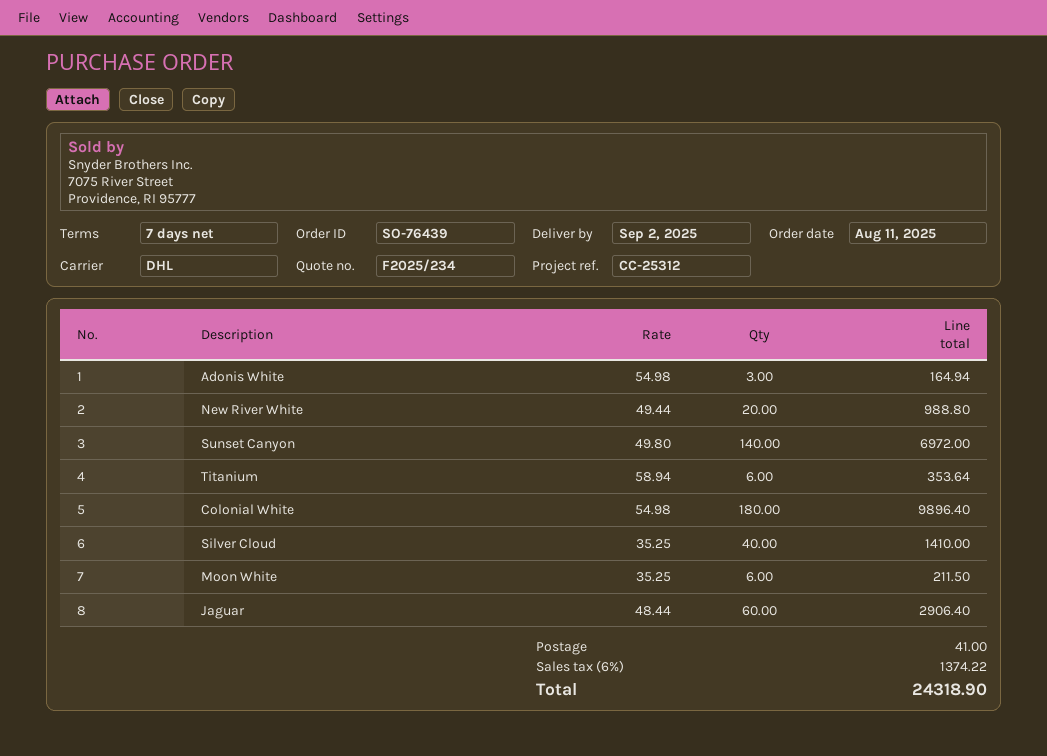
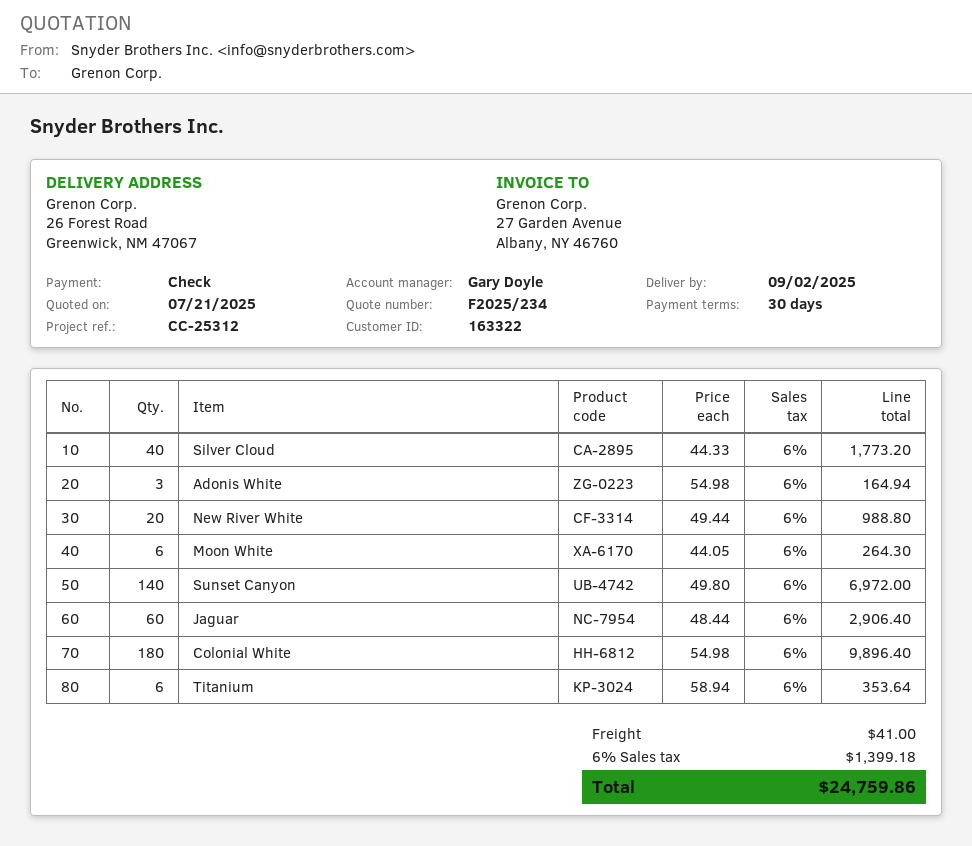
payment terms: 7 days -> 30 days
Silver Cloud: 40 x 35.25 = 1410.00 -> 40 x 44.33 = 1773.20
Moon White: 6 x 35.25 = 211.50 -> 6 x 44.05 = 264.30
tax: 6% = 1374.22 -> 6% = 1399.18
total: 24318.90 -> 24759.86

